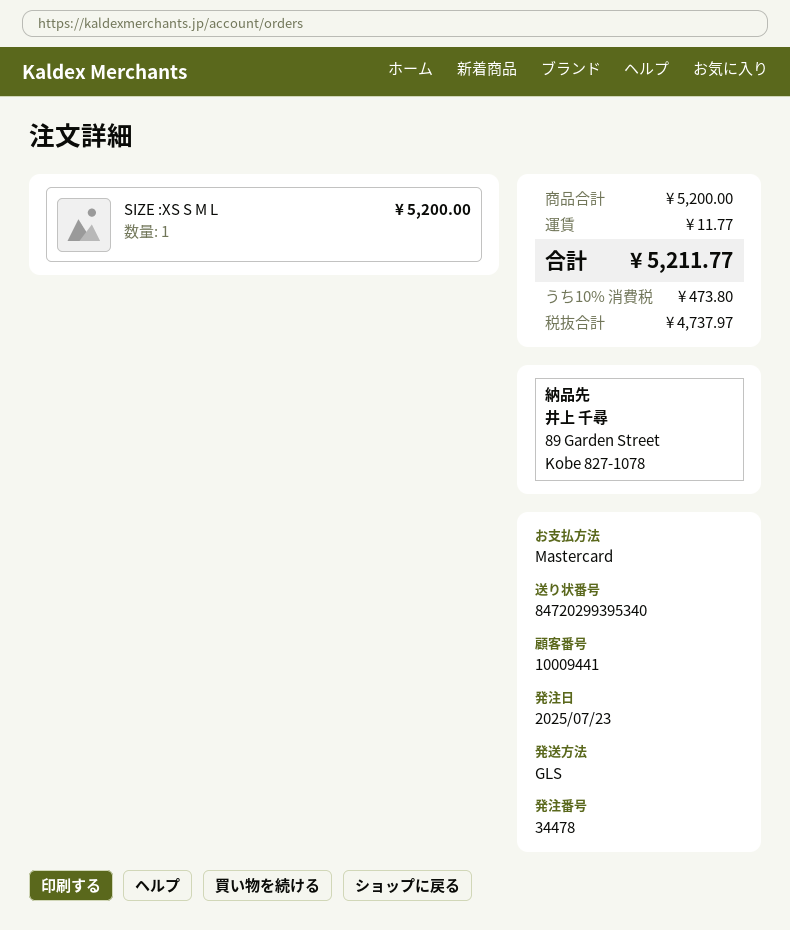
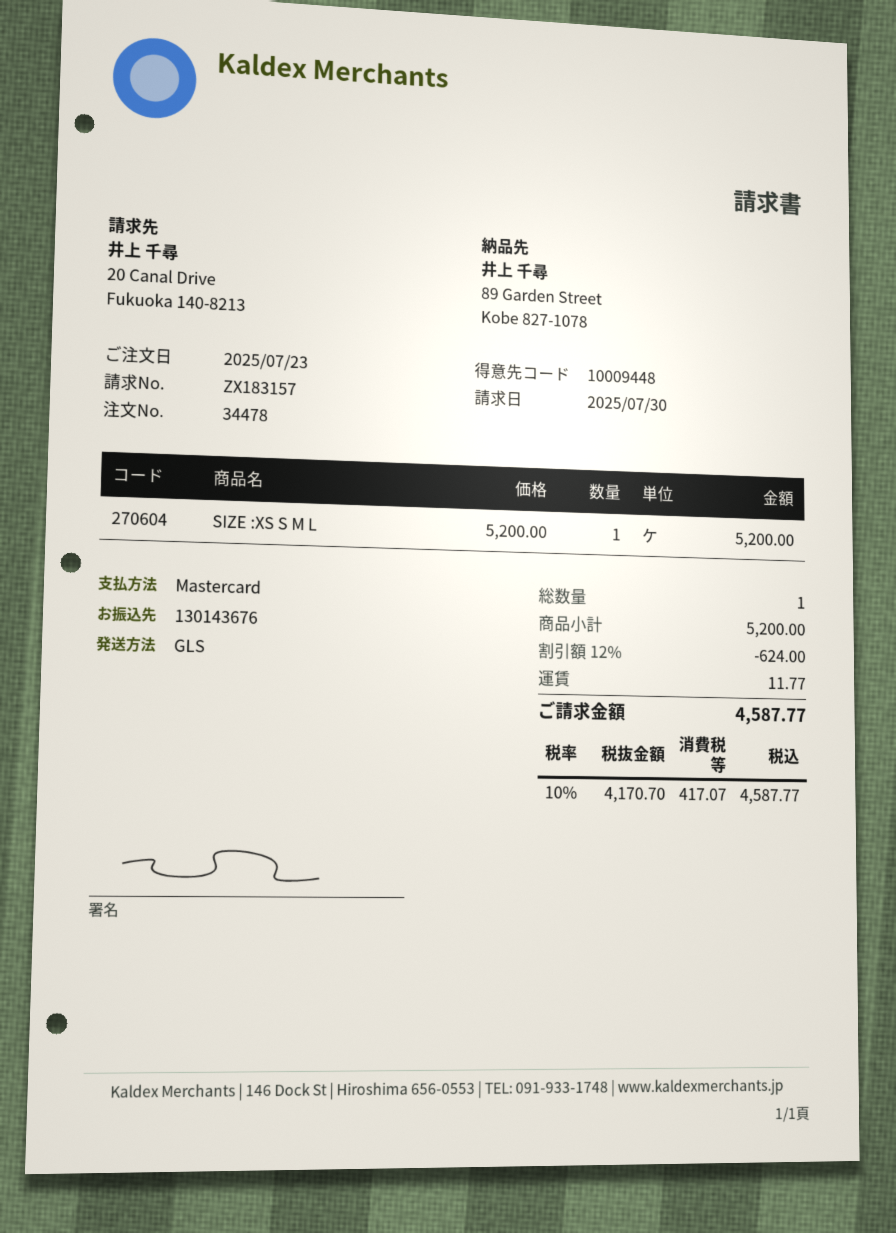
customer number: 10009441 -> 10009448
discount: none -> 12% = 624.00
net: 4737.97 -> 4170.70
tax: 10% = 473.80 -> 10% = 417.07
total: 5211.77 -> 4587.77

